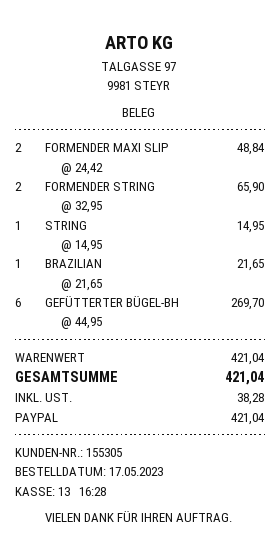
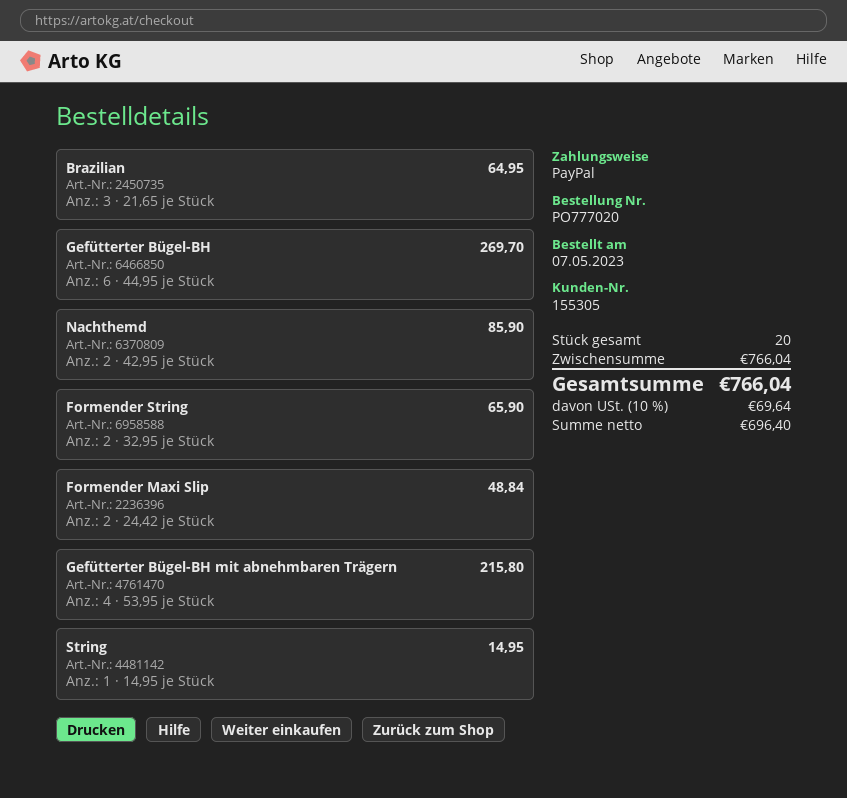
order date: 2023-05-17 -> 2023-05-07
BRAZILIAN: 1 x 21.65 = 21.65 -> 3 x 21.65 = 64.95
Nachthemd: none -> 2 x 42.95 = 85.90
Gefütterter Bügel-BH mit abnehmbaren Trägern: none -> 4 x 53.95 = 215.80
subtotal: 421.04 -> 766.04
tax: 38.28 -> 69.64
total: 421.04 -> 766.04

